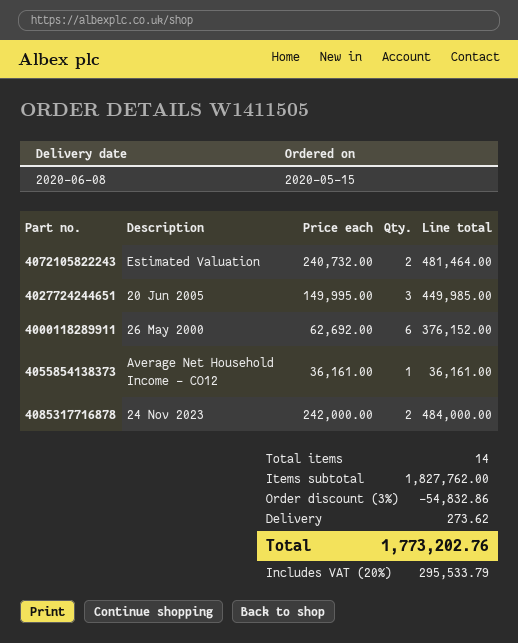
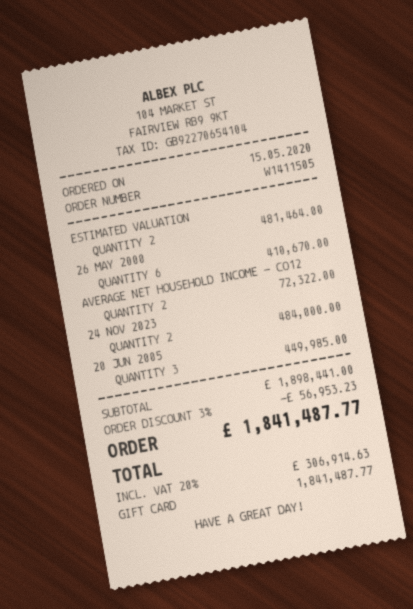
26 May 2000: 6 for 376152.00 -> 6 for 410670.00
Average Net Household Income - CO12: 1 for 36161.00 -> 2 for 72322.00
subtotal: 1827762.00 -> 1898441.00
discount: 3% = 54832.86 -> 3% = 56953.23
shipping: 273.62 -> none
tax: 20% = 295533.79 -> 20% = 306914.63
total: 1773202.76 -> 1841487.77

